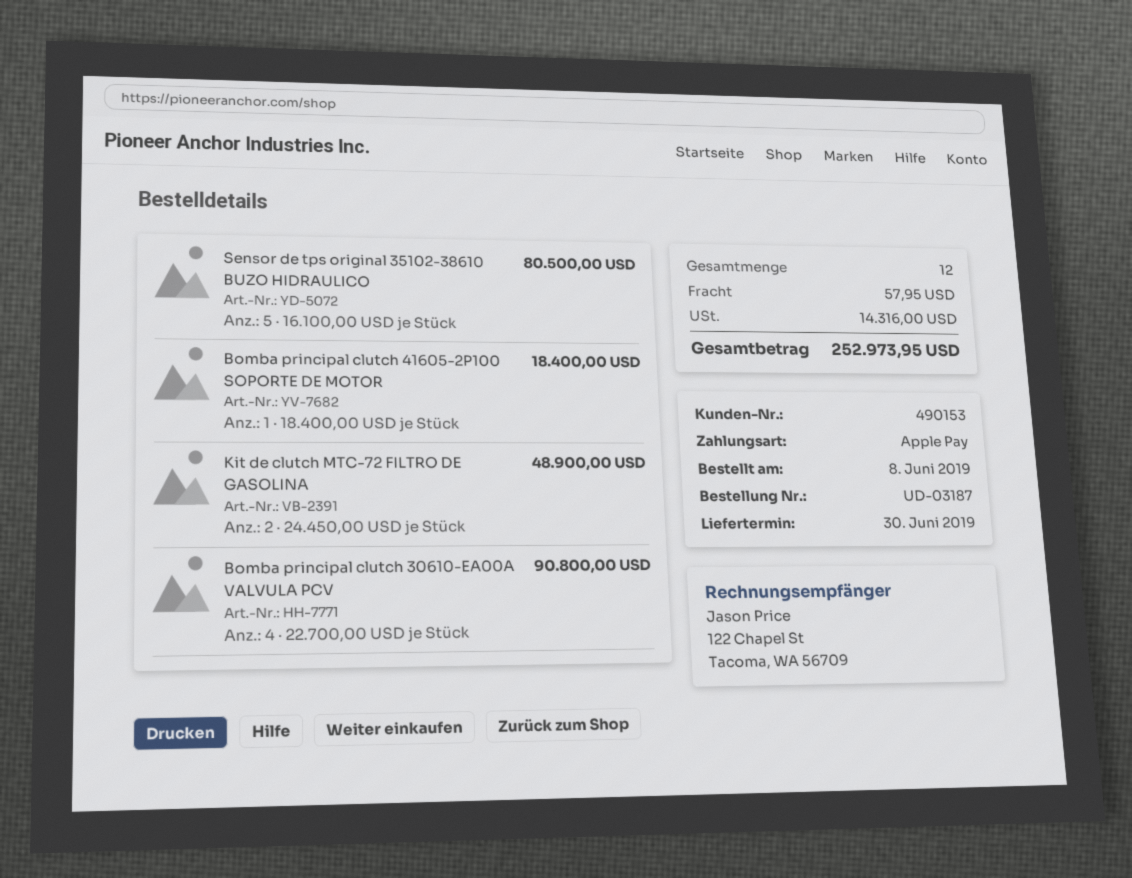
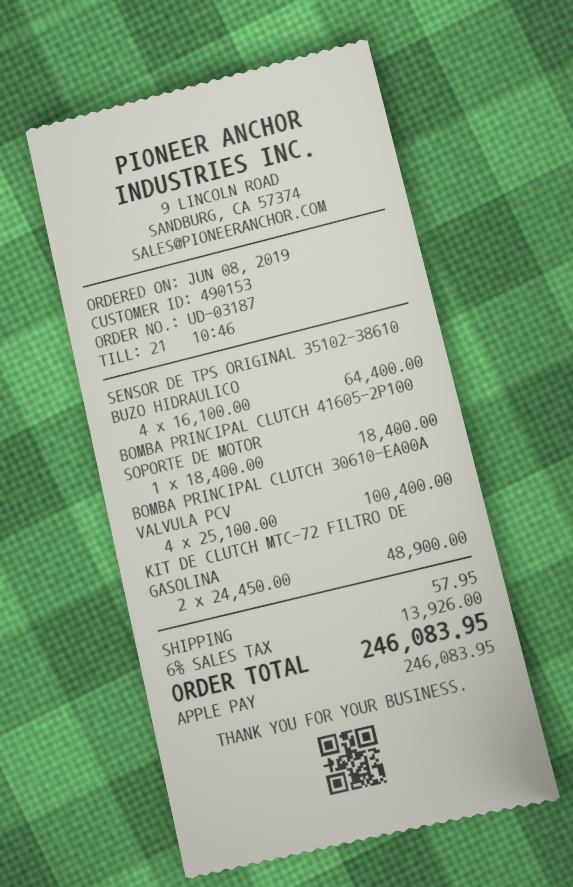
Sensor de tps original 35102-38610 BUZO HIDRAULICO: 5 x 16100.00 = 80500.00 -> 4 x 16100.00 = 64400.00
Bomba principal clutch 30610-EA00A VALVULA PCV: 4 x 22700.00 = 90800.00 -> 4 x 25100.00 = 100400.00
tax: 14316.00 -> 13926.00
total: 252973.95 -> 246083.95

